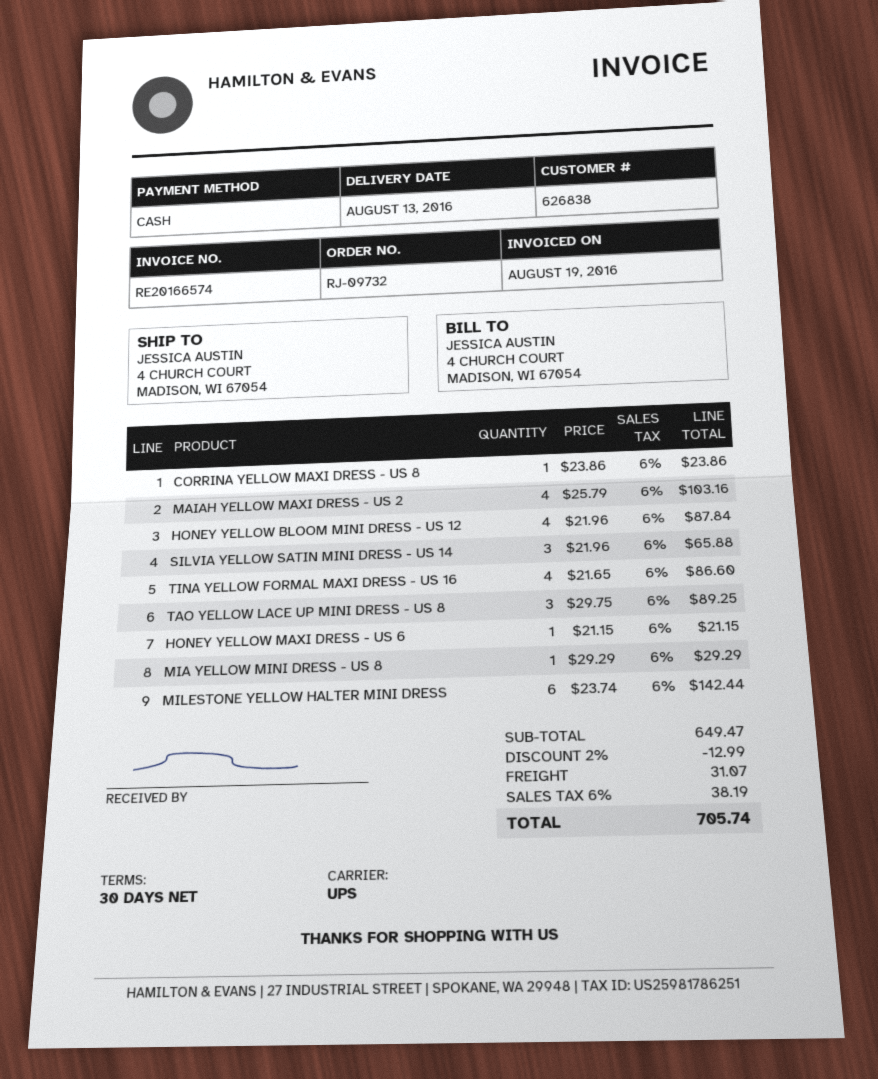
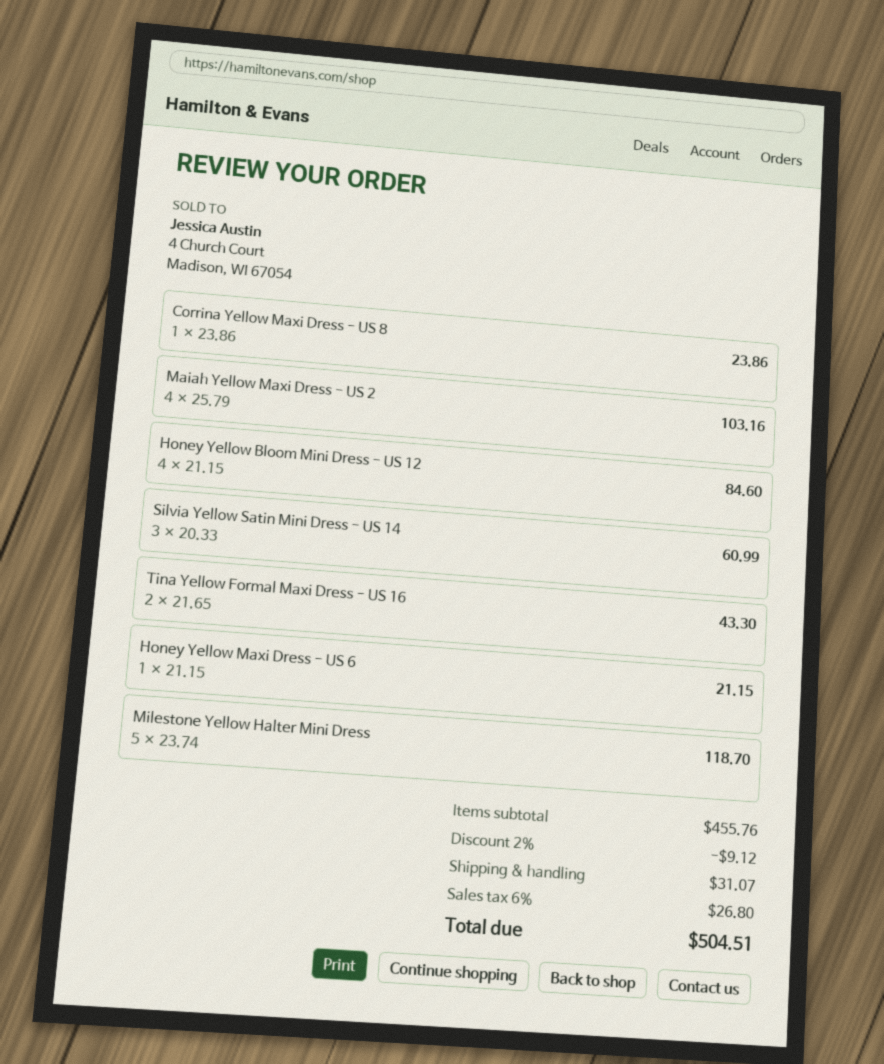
HONEY YELLOW BLOOM MINI DRESS - US 12: 4 x 21.96 = 87.84 -> 4 x 21.15 = 84.60
SILVIA YELLOW SATIN MINI DRESS - US 14: 3 x 21.96 = 65.88 -> 3 x 20.33 = 60.99
TINA YELLOW FORMAL MAXI DRESS - US 16: 4 x 21.65 = 86.60 -> 2 x 21.65 = 43.30
TAO YELLOW LACE UP MINI DRESS - US 8: 3 x 29.75 = 89.25 -> none
MIA YELLOW MINI DRESS - US 8: 1 x 29.29 = 29.29 -> none
MILESTONE YELLOW HALTER MINI DRESS: 6 x 23.74 = 142.44 -> 5 x 23.74 = 118.70
subtotal: 649.47 -> 455.76
discount: 2% = 12.99 -> 2% = 9.12
tax: 6% = 38.19 -> 6% = 26.80
total: 705.74 -> 504.51

